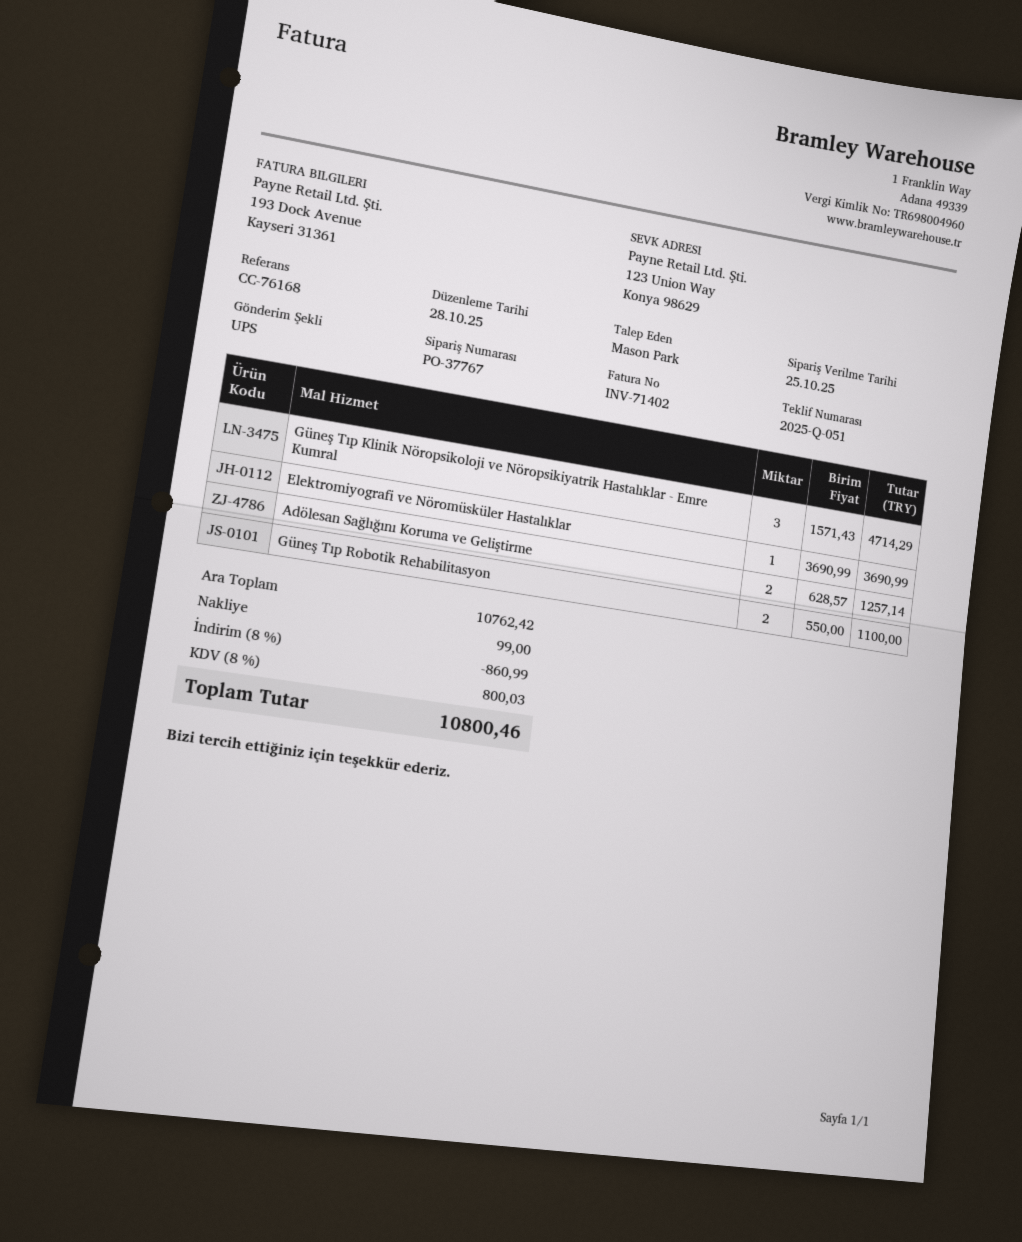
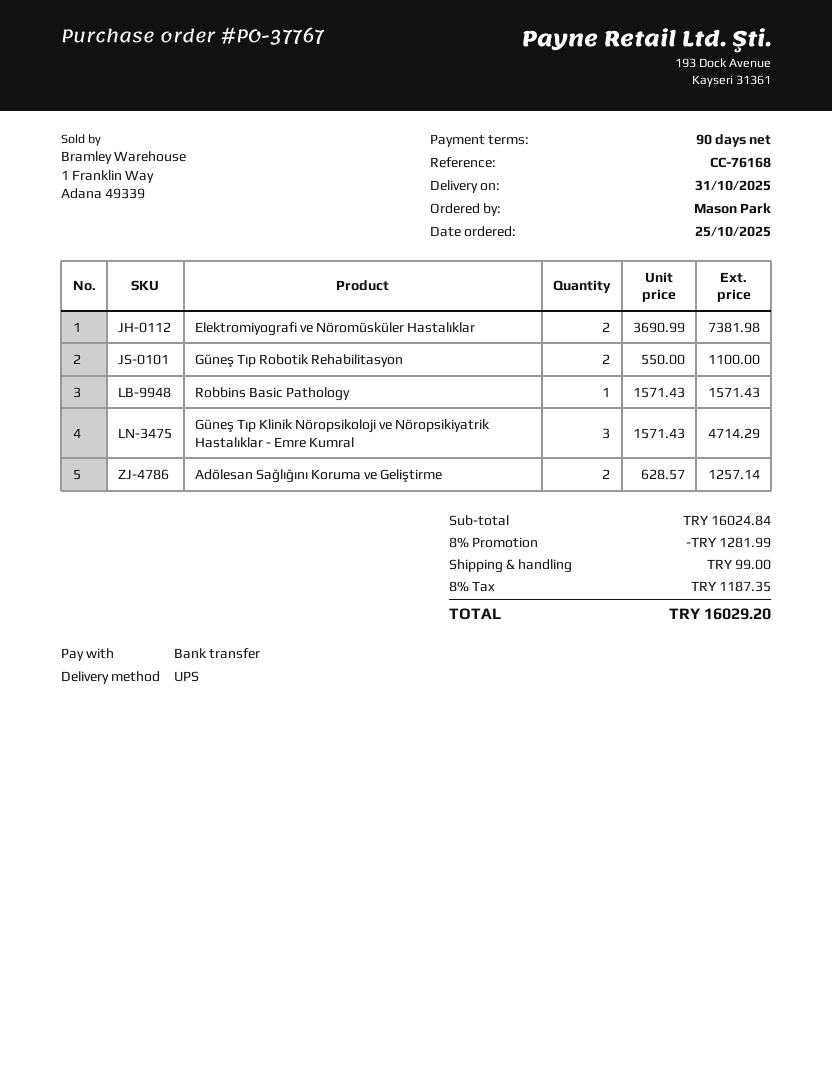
Elektromiyografi ve Nöromüsküler Hastalıklar: 1 x 3690.99 = 3690.99 -> 2 x 3690.99 = 7381.98
Robbins Basic Pathology: none -> 1 x 1571.43 = 1571.43
subtotal: 10762.42 -> 16024.84
discount: 8% = 860.99 -> 8% = 1281.99
tax: 8% = 800.03 -> 8% = 1187.35
total: 10800.46 -> 16029.20

